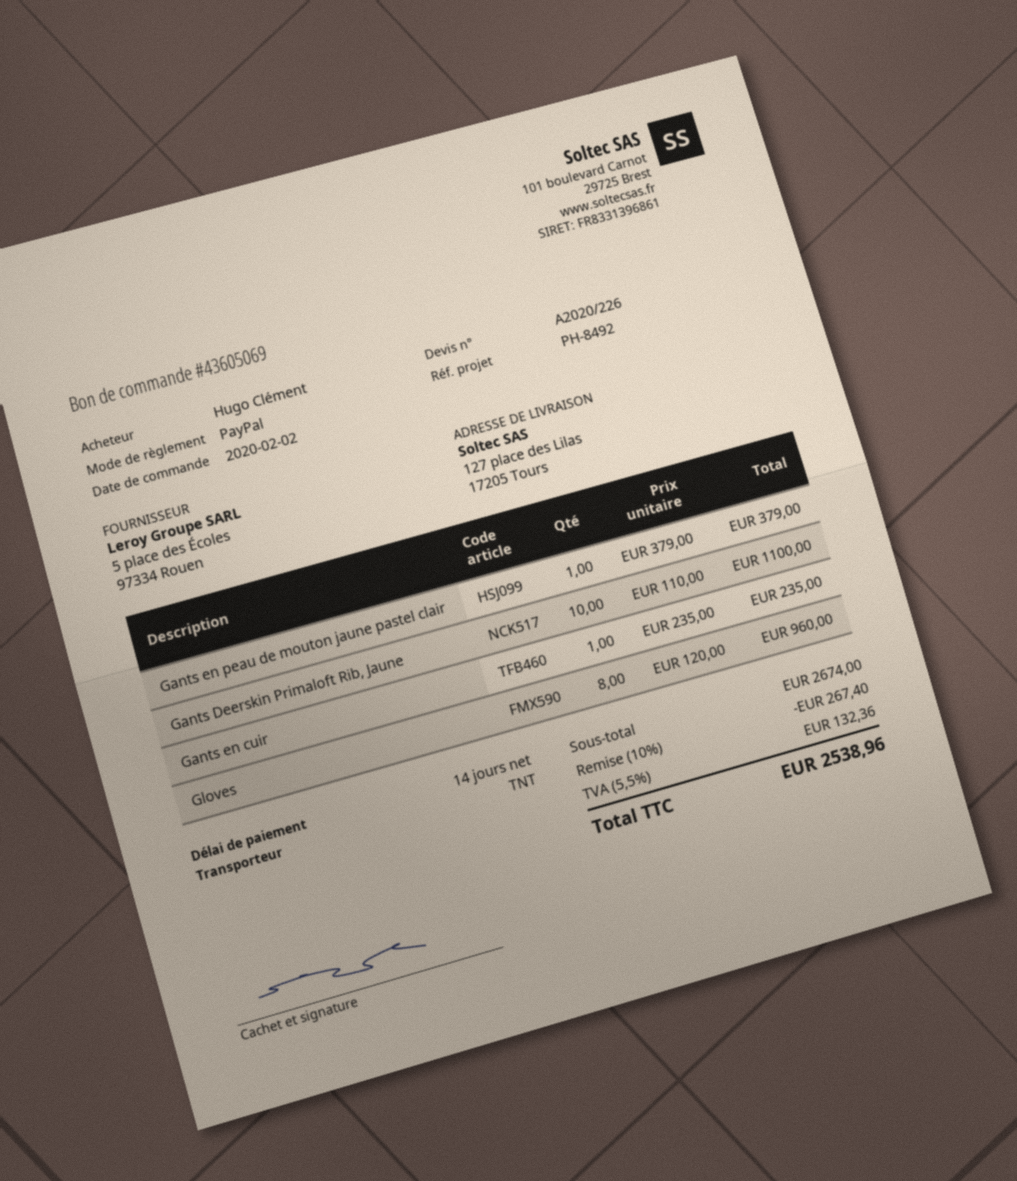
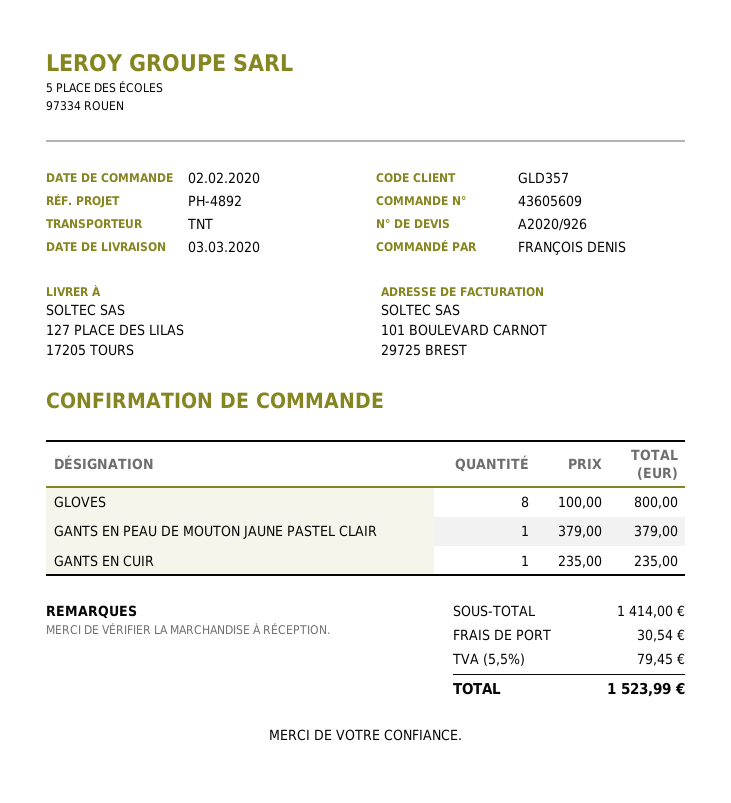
quote number: A2020/226 -> A2020/926
order number: 43605069 -> 43605609
reference: PH-8492 -> PH-4892
ordered by: Hugo Clément -> FRANÇOIS DENIS
Gants Deerskin Primaloft Rib, Jaune: 10 x 110.00 = 1100.00 -> none
Gloves: 8 x 120.00 = 960.00 -> 8 x 100.00 = 800.00
subtotal: 2674.00 -> 1414.00
discount: 10% = 267.40 -> none
shipping: none -> 30.54
tax: 5.5% = 132.36 -> 5.5% = 79.45
total: 2538.96 -> 1523.99

